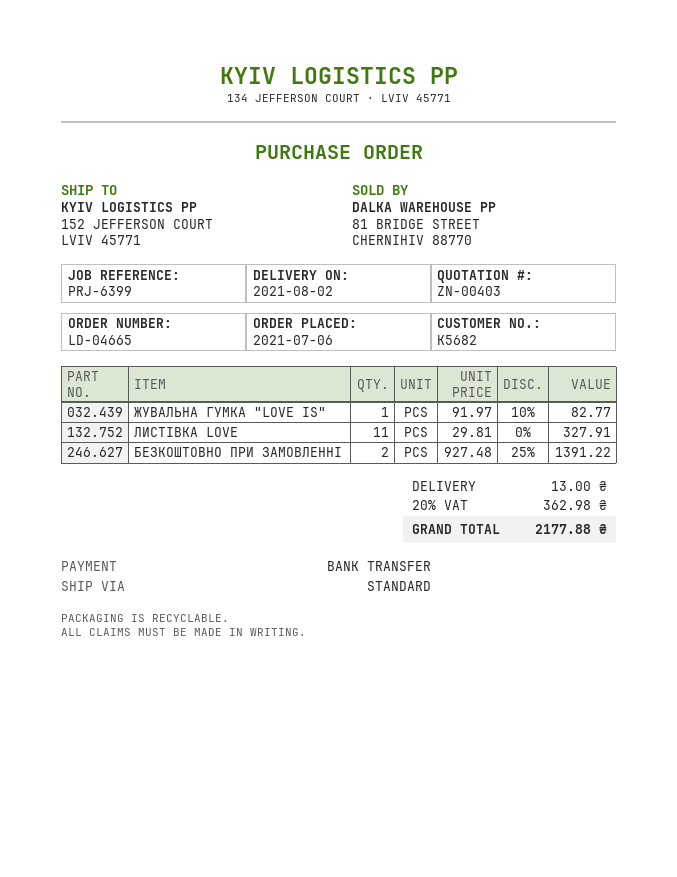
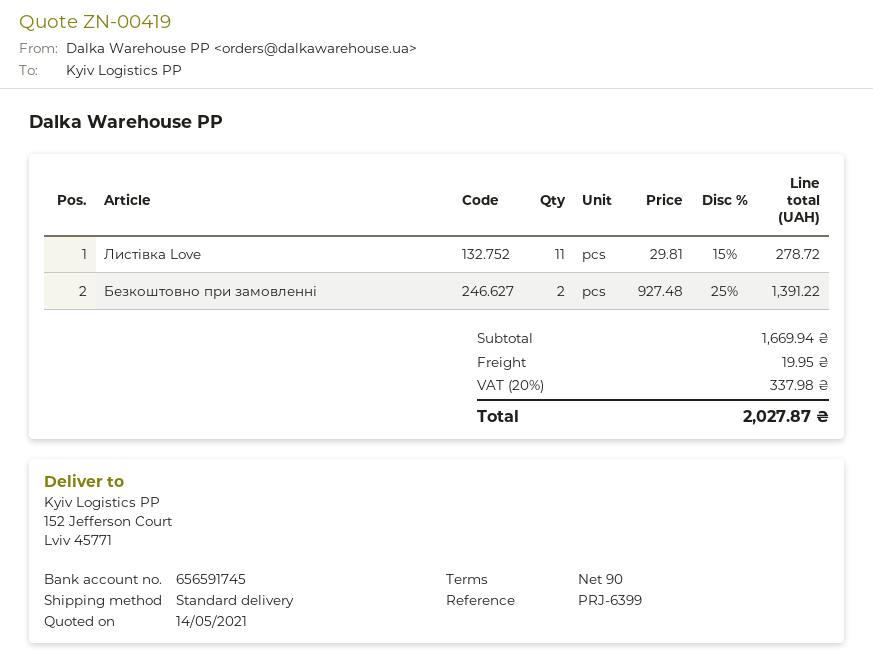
quote number: ZN-00403 -> ZN-00419
ЖУВАЛЬНА ГУМКА "LOVE IS": 1 x 91.97 - 10% = 82.77 -> none
ЛИСТІВКА LOVE: 11 x 29.81 = 327.91 -> 11 x 29.81 - 15% = 278.72
shipping: 13.00 -> 19.95
tax: 20% = 362.98 -> 20% = 337.98
total: 2177.88 -> 2027.87

